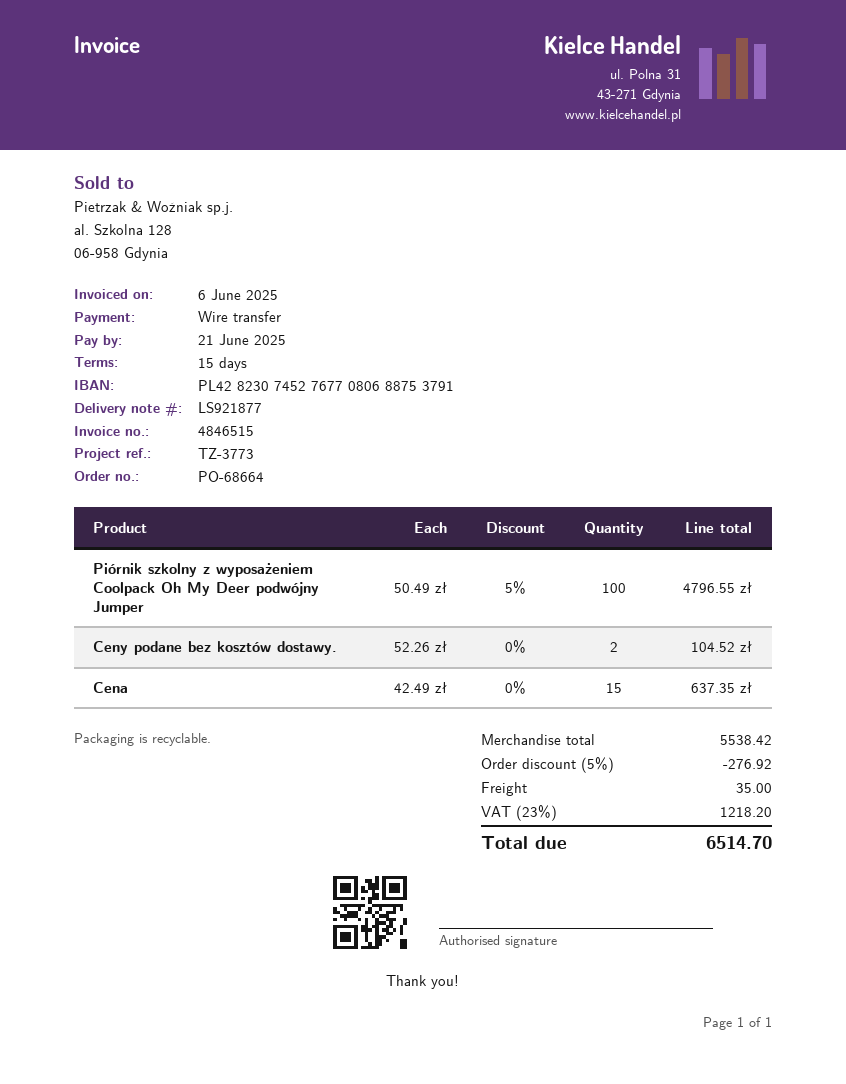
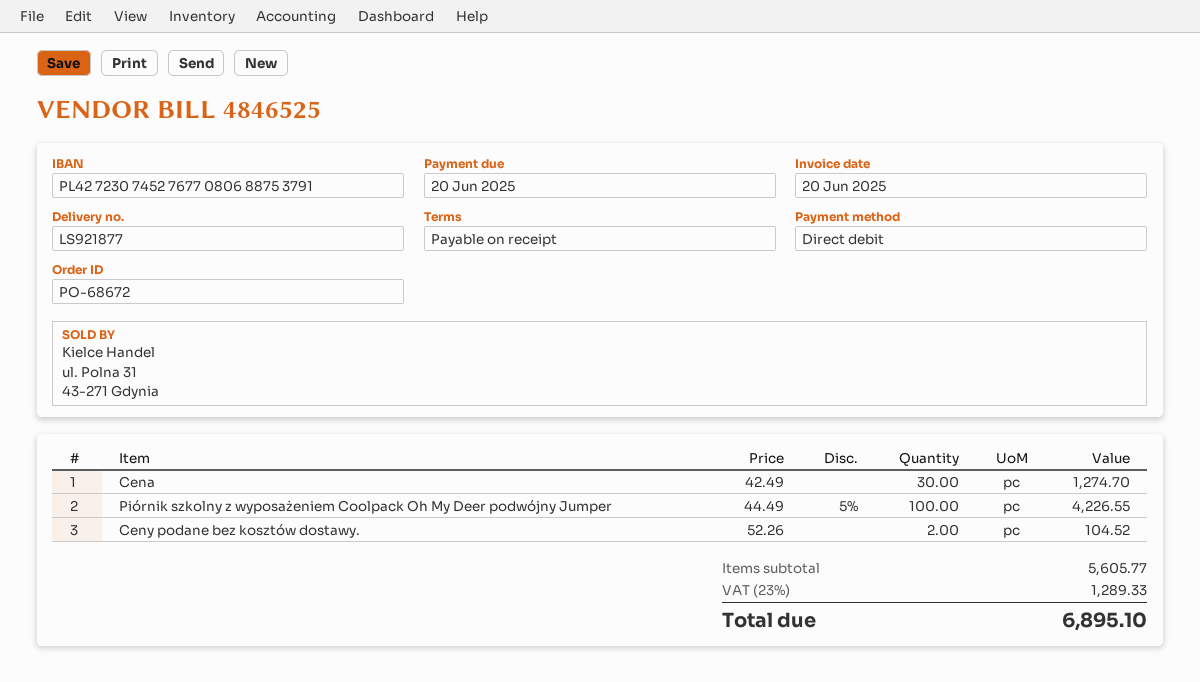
order number: PO-68664 -> PO-68672
invoice number: 4846515 -> 4846525
invoice date: 2025-06-06 -> 2025-06-20
payment terms: 15 days -> on receipt
due date: 2025-06-21 -> 2025-06-20
payment method: bank transfer -> direct debit
bank account: PL42823074527677080688753791 -> PL42723074527677080688753791
Piórnik szkolny z wyposażeniem Coolpack Oh My Deer podwójny Jumper: 100 x 50.49 - 5% = 4796.55 -> 100 x 44.49 - 5% = 4226.55
Cena: 15 x 42.49 = 637.35 -> 30 x 42.49 = 1274.70
subtotal: 5538.42 -> 5605.77
discount: 5% = 276.92 -> none
shipping: 35.00 -> none
tax: 23% = 1218.20 -> 23% = 1289.33
total: 6514.70 -> 6895.10

